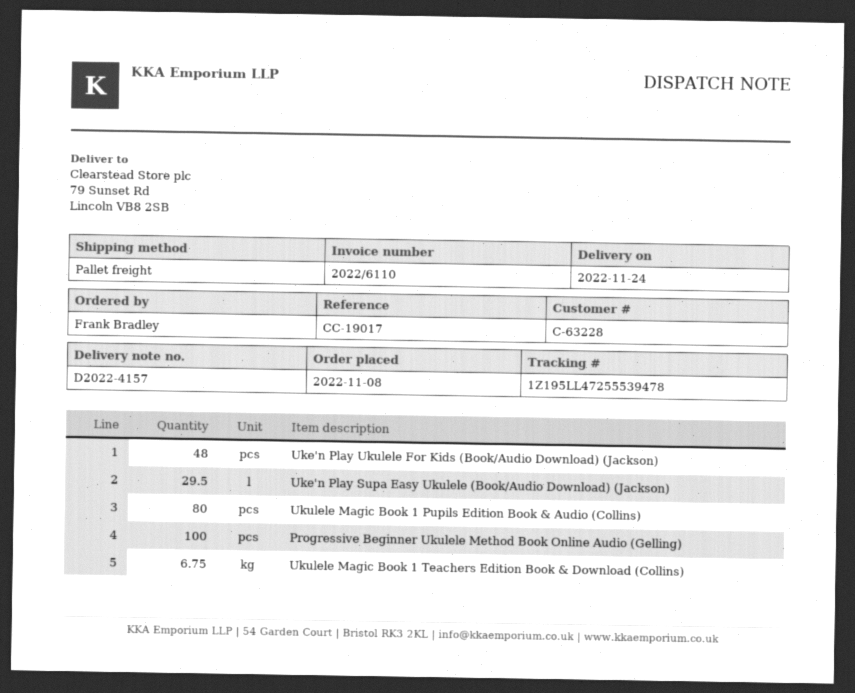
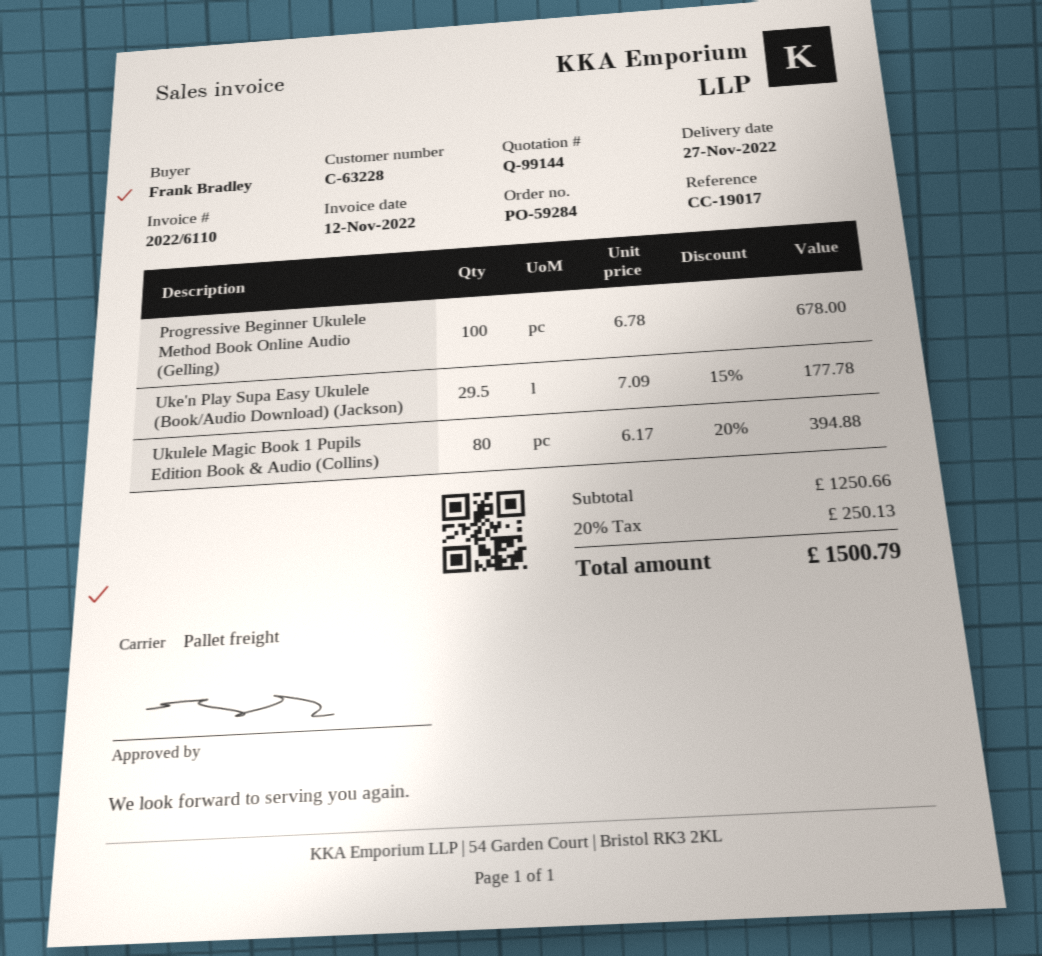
delivery date: 2022-11-24 -> 2022-11-27
Uke'n Play Ukulele For Kids (Book/Audio Download) (Jackson): 48 -> none
Ukulele Magic Book 1 Teachers Edition Book & Download (Collins): 6.75 -> none

